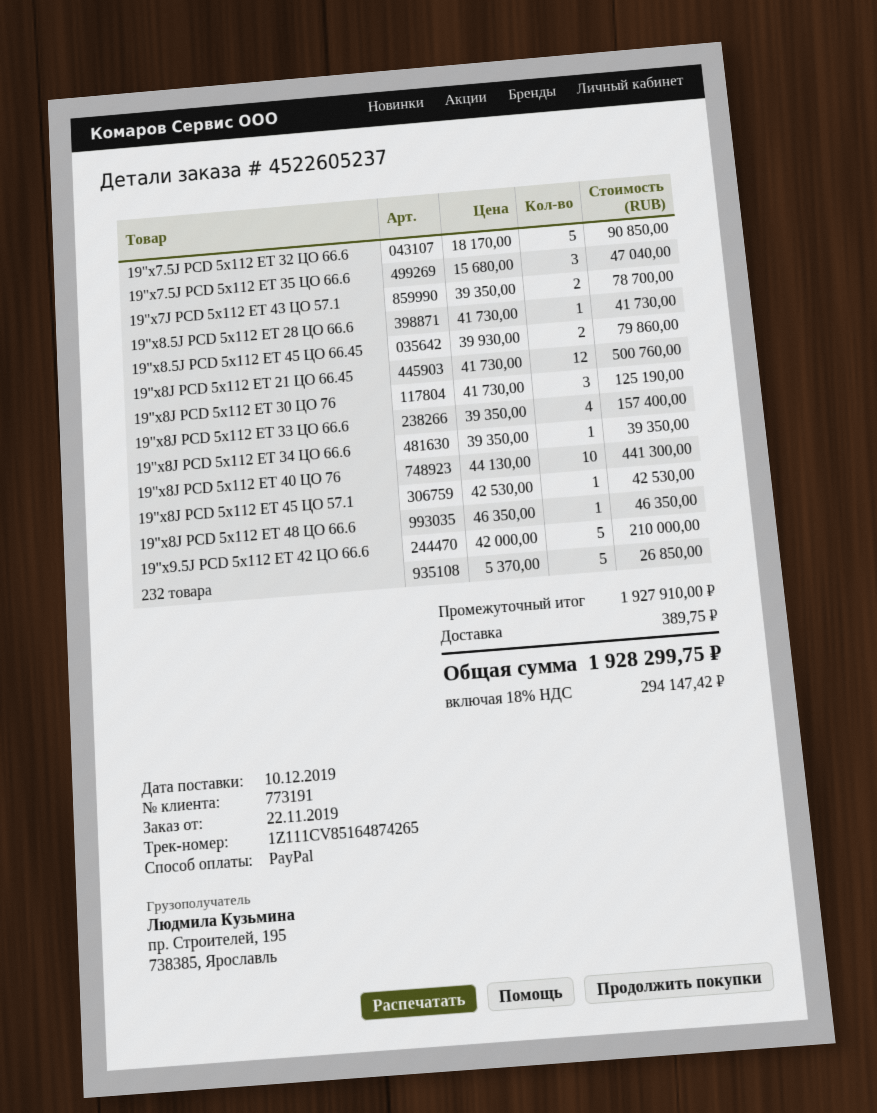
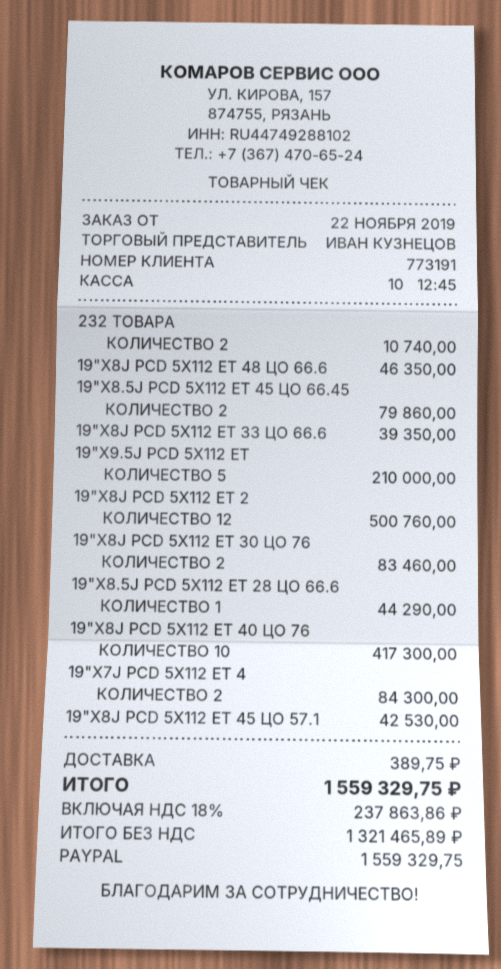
19"x7.5J PCD 5x112 ЕТ 32 ЦО 66.6: 5 for 90850.00 -> none
19"x7.5J PCD 5x112 ЕТ 35 ЦО 66.6: 3 for 47040.00 -> none
19"x7J PCD 5x112 ЕТ 43 ЦО 57.1: 2 for 78700.00 -> 2 for 84300.00
19"x8.5J PCD 5x112 ЕТ 28 ЦО 66.6: 1 for 41730.00 -> 1 for 44290.00
19"x8J PCD 5x112 ЕТ 30 ЦО 76: 3 for 125190.00 -> 2 for 83460.00
19"x8J PCD 5x112 ЕТ 33 ЦО 66.6: 4 for 157400.00 -> 1 for 39350.00
19"x8J PCD 5x112 ЕТ 34 ЦО 66.6: 1 for 39350.00 -> none
19"x8J PCD 5x112 ЕТ 40 ЦО 76: 10 for 441300.00 -> 10 for 417300.00
232 товара: 5 for 26850.00 -> 2 for 10740.00
tax: 18% = 294147.42 -> 18% = 237863.86
total: 1928299.75 -> 1559329.75

